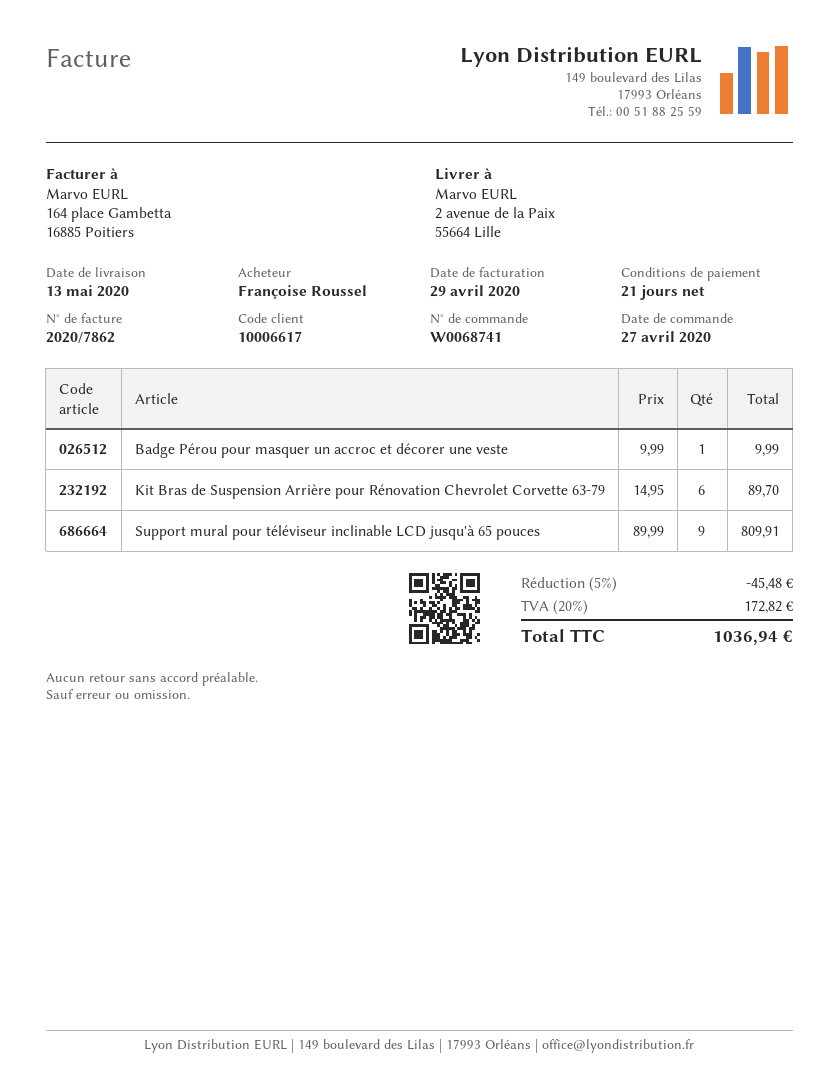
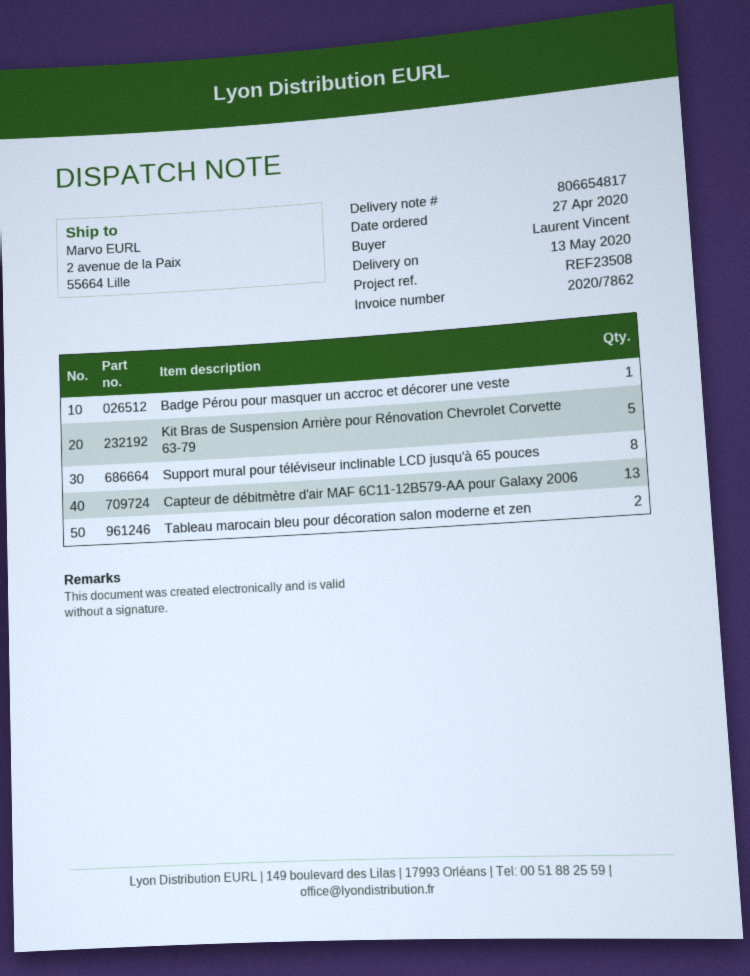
ordered by: Françoise Roussel -> Laurent Vincent
Kit Bras de Suspension Arrière pour Rénovation Chevrolet Corvette 63-79: 6 -> 5
Support mural pour téléviseur inclinable LCD jusqu'à 65 pouces: 9 -> 8
Capteur de débitmètre d'air MAF 6C11-12B579-AA pour Galaxy 2006: none -> 13
Tableau marocain bleu pour décoration salon moderne et zen: none -> 2

